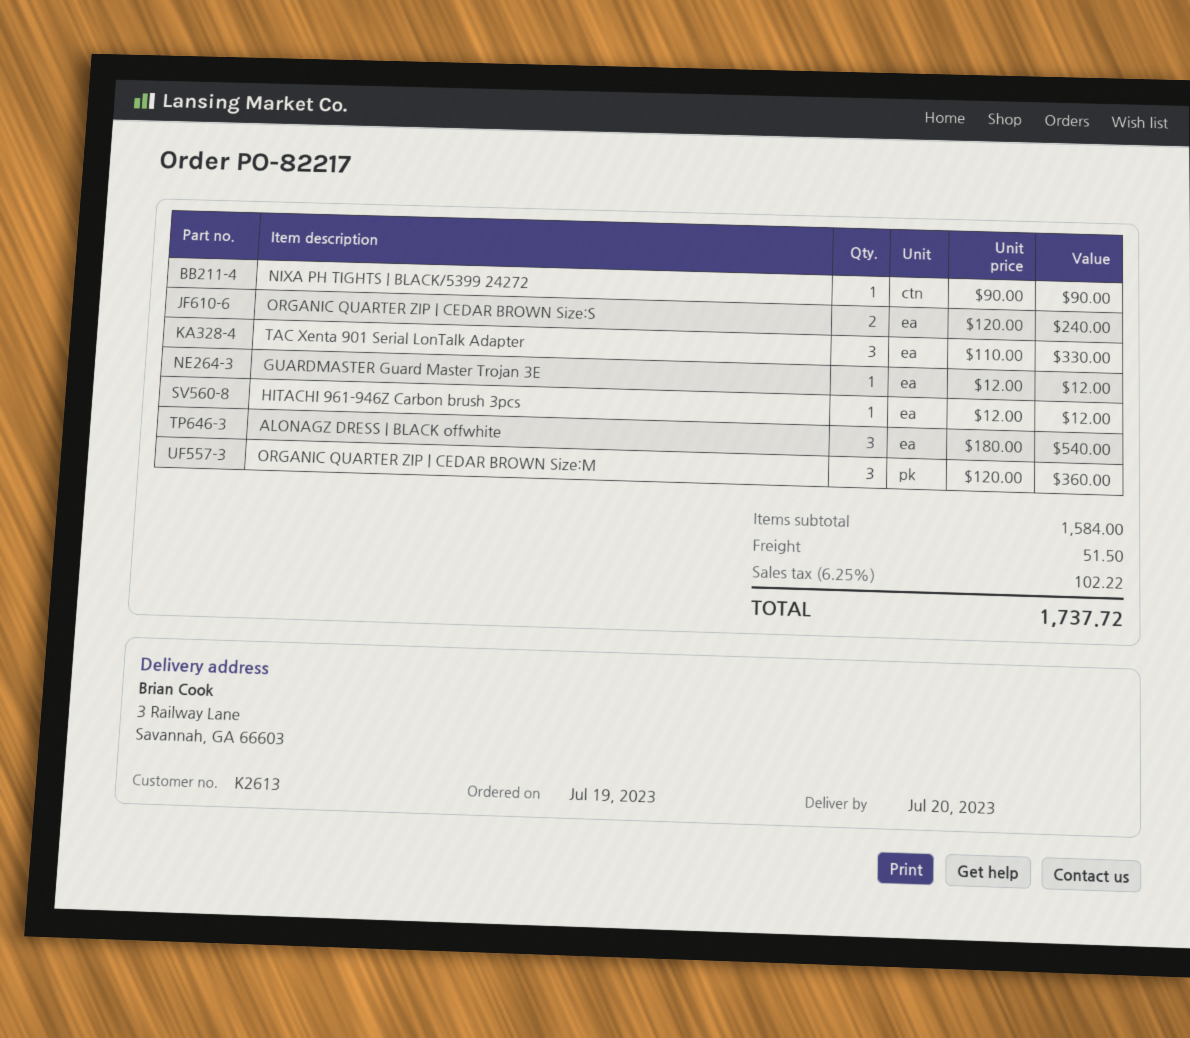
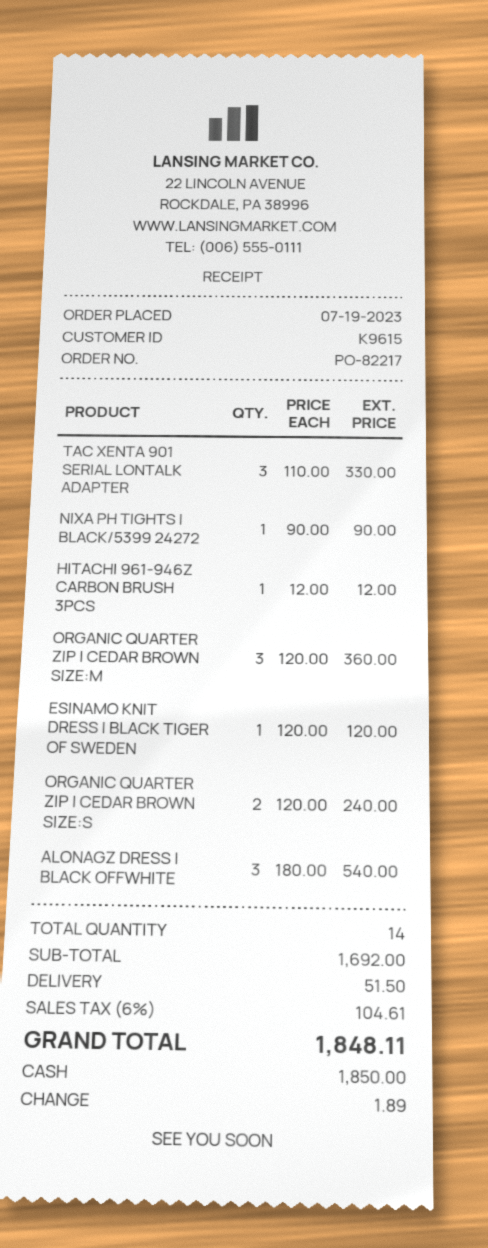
customer number: K2613 -> K9615
GUARDMASTER Guard Master Trojan 3E: 1 x 12.00 = 12.00 -> none
ESINAMO KNIT DRESS | BLACK TIGER OF SWEDEN: none -> 1 x 120.00 = 120.00
subtotal: 1584.00 -> 1692.00
tax: 6.25% = 102.22 -> 6% = 104.61
total: 1737.72 -> 1848.11

